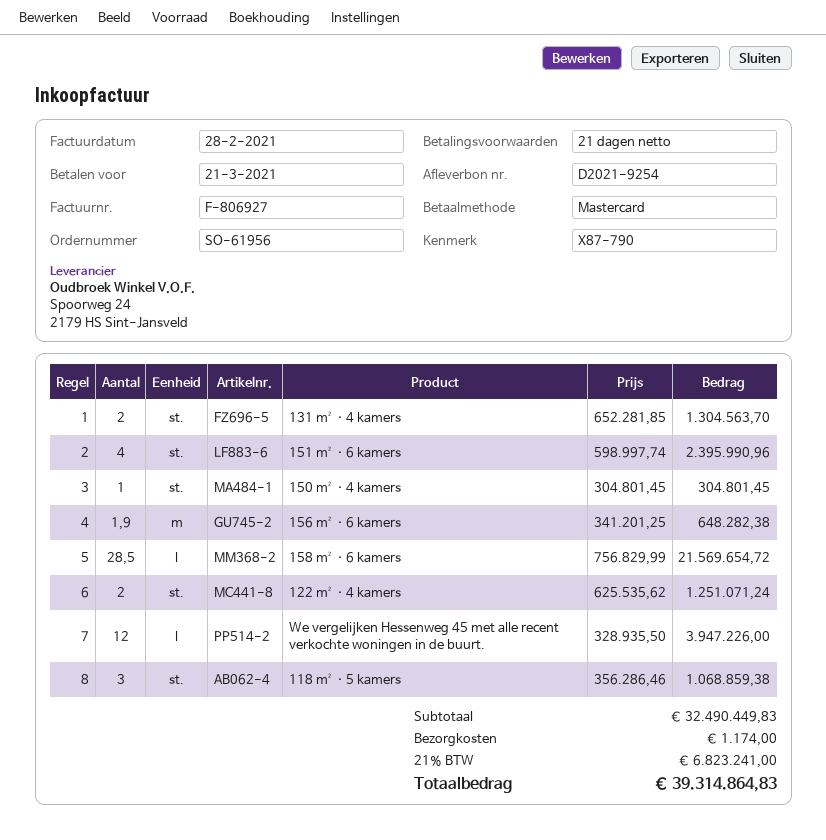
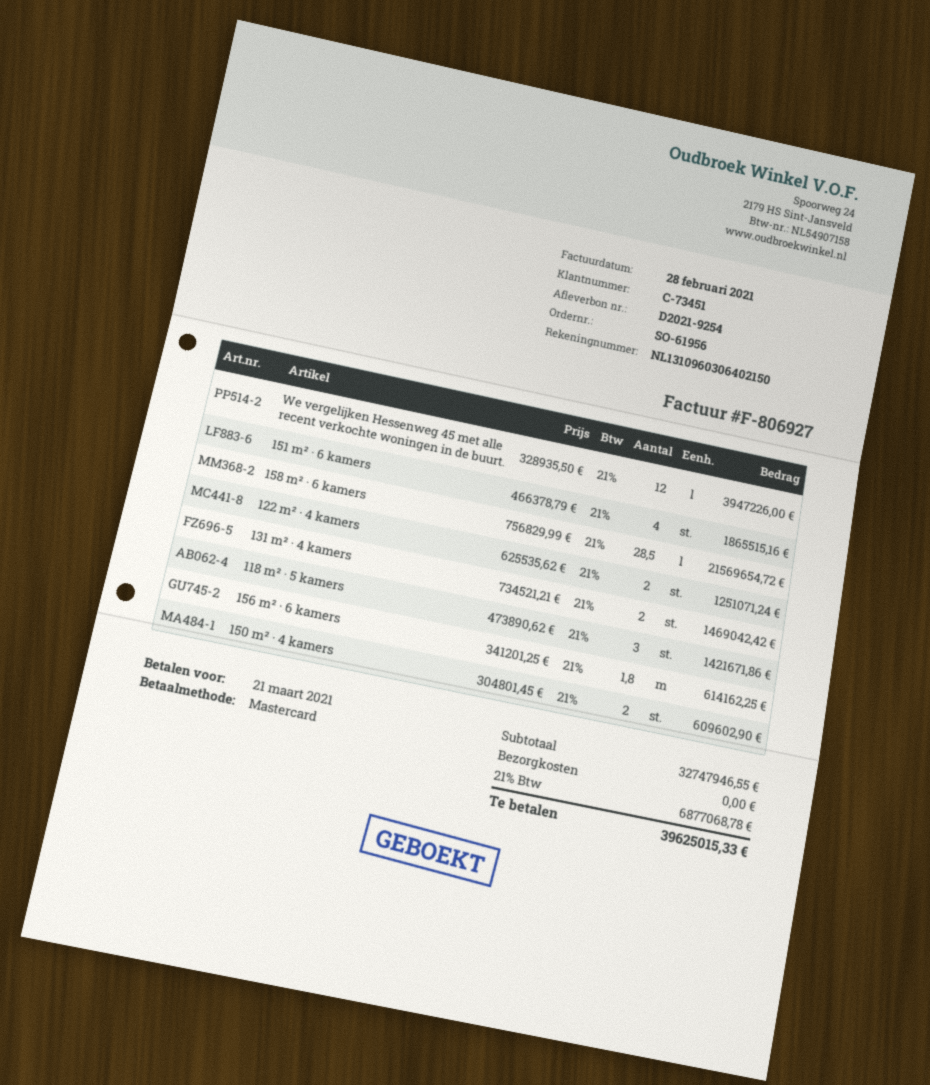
131 m² · 4 kamers: 2 x 652281.85 = 1304563.70 -> 2 x 734521.21 = 1469042.42
151 m² · 6 kamers: 4 x 598997.74 = 2395990.96 -> 4 x 466378.79 = 1865515.16
150 m² · 4 kamers: 1 x 304801.45 = 304801.45 -> 2 x 304801.45 = 609602.90
156 m² · 6 kamers: 1.9 x 341201.25 = 648282.38 -> 1.8 x 341201.25 = 614162.25
118 m² · 5 kamers: 3 x 356286.46 = 1068859.38 -> 3 x 473890.62 = 1421671.86
subtotal: 32490449.83 -> 32747946.55
shipping: 1174.00 -> 0.00
tax: 21% = 6823241.00 -> 21% = 6877068.78
total: 39314864.83 -> 39625015.33

